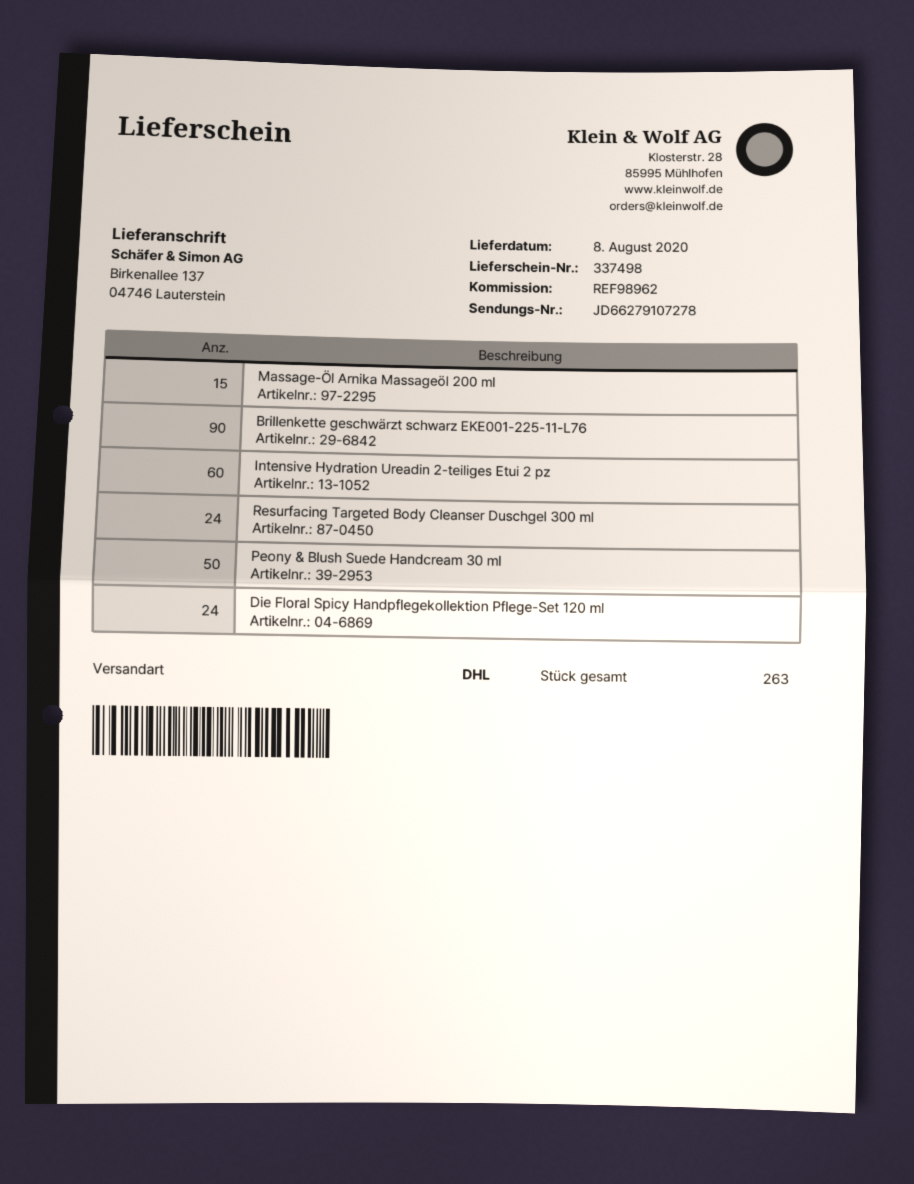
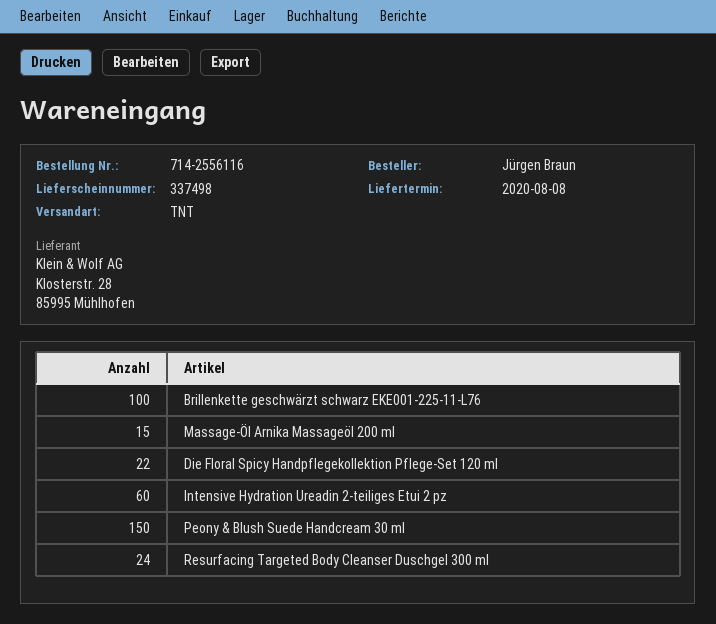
shipping method: DHL -> TNT
Brillenkette geschwärzt schwarz EKE001-225-11-L76: 90 -> 100
Peony & Blush Suede Handcream 30 ml: 50 -> 150
Die Floral Spicy Handpflegekollektion Pflege-Set 120 ml: 24 -> 22

